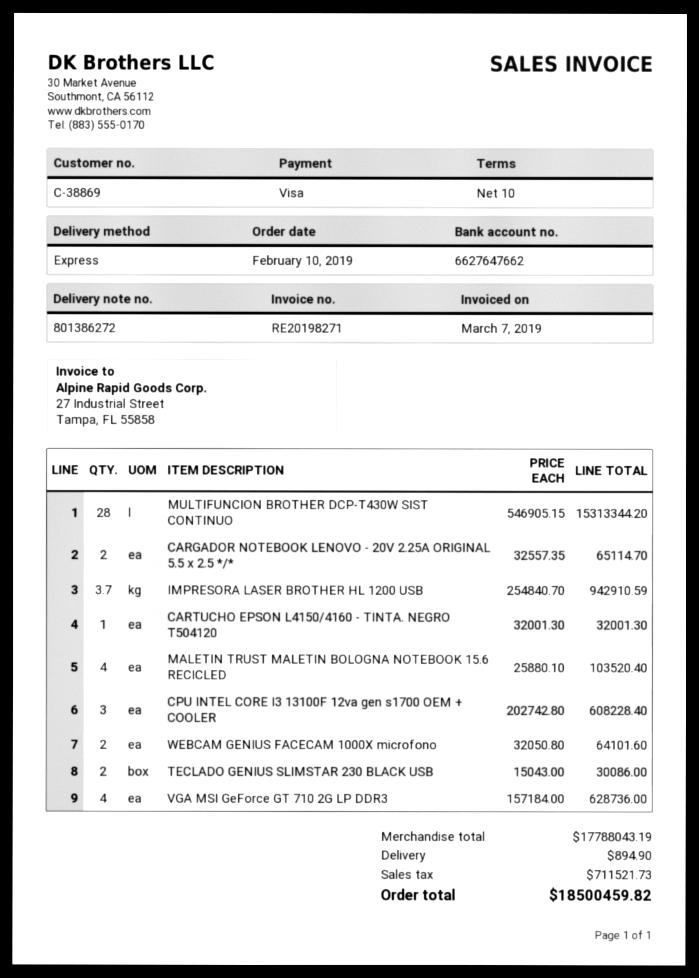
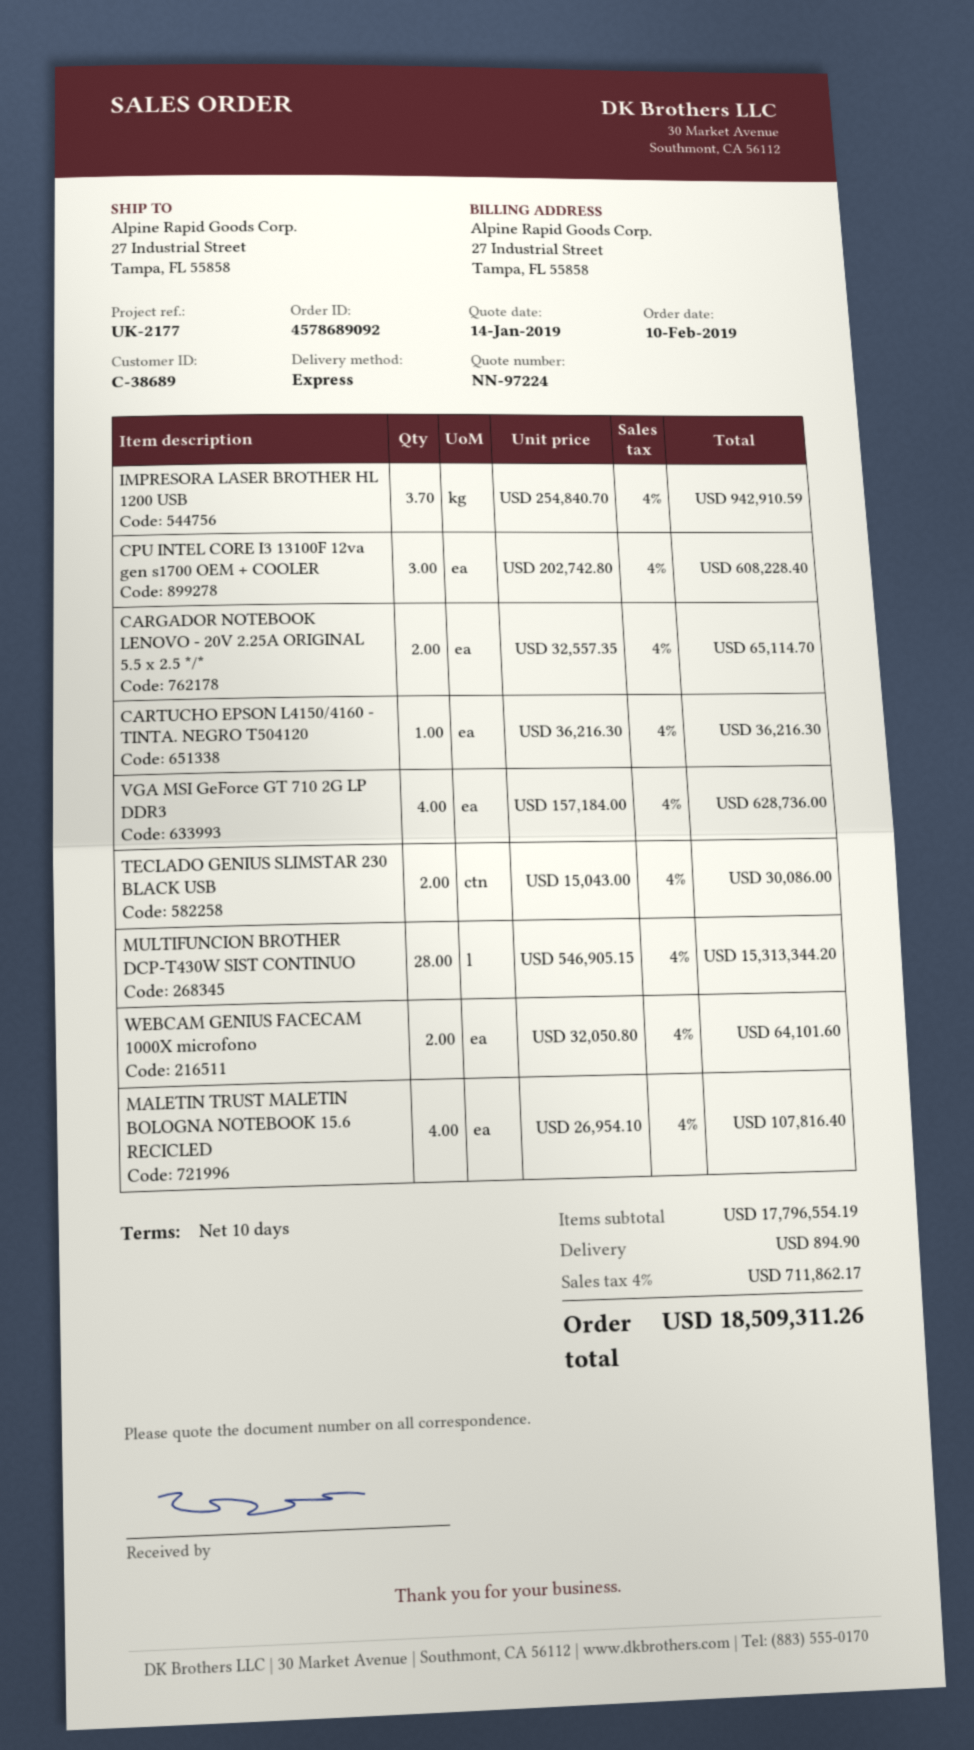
customer number: C-38869 -> C-38689
CARTUCHO EPSON L4150/4160 - TINTA. NEGRO T504120: 1 x 32001.30 = 32001.30 -> 1 x 36216.30 = 36216.30
MALETIN TRUST MALETIN BOLOGNA NOTEBOOK 15.6 RECICLED: 4 x 25880.10 = 103520.40 -> 4 x 26954.10 = 107816.40
subtotal: 17788043.19 -> 17796554.19
tax: 711521.73 -> 711862.17
total: 18500459.82 -> 18509311.26

